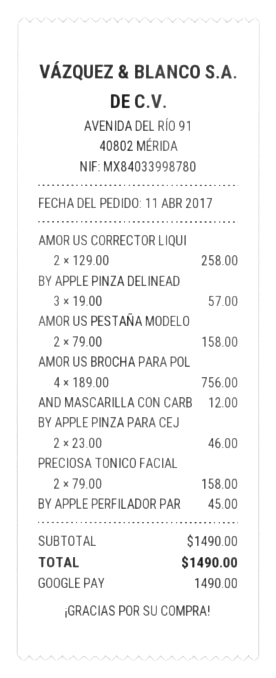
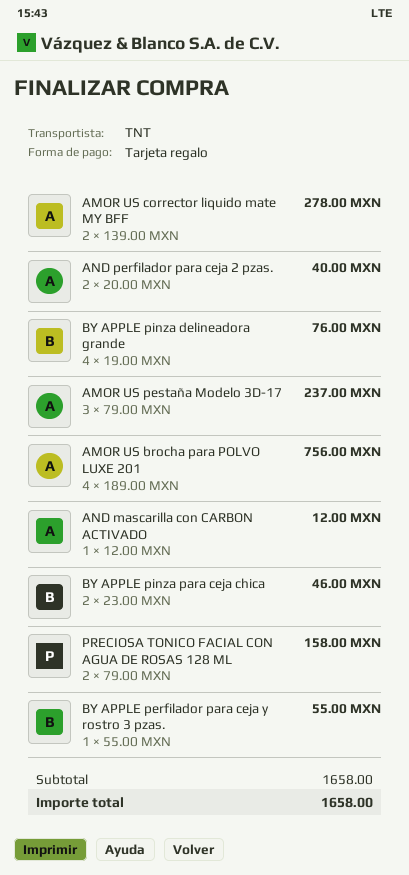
payment method: Google Pay -> gift card
AMOR US CORRECTOR LIQUI: 2 x 129.00 = 258.00 -> 2 x 139.00 = 278.00
BY APPLE PINZA DELINEAD: 3 x 19.00 = 57.00 -> 4 x 19.00 = 76.00
AMOR US PESTAÑA MODELO: 2 x 79.00 = 158.00 -> 3 x 79.00 = 237.00
BY APPLE PERFILADOR PAR: 1 x 45.00 = 45.00 -> 1 x 55.00 = 55.00
AND perfilador para ceja 2 pzas.: none -> 2 x 20.00 = 40.00
subtotal: 1490.00 -> 1658.00
total: 1490.00 -> 1658.00

